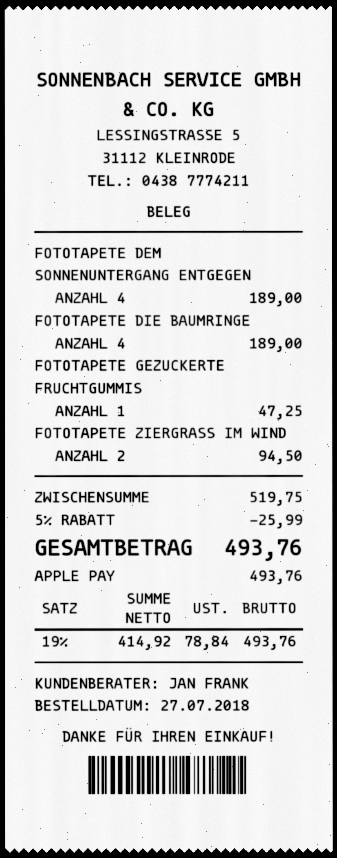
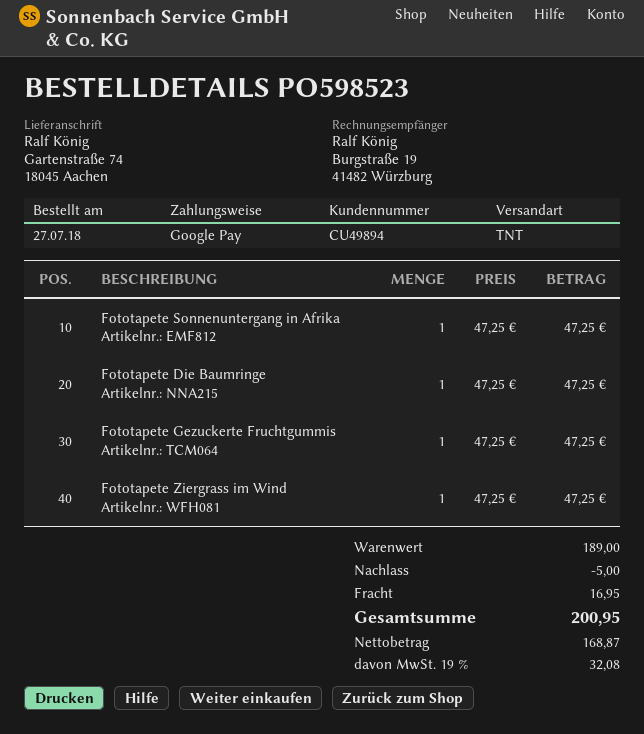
payment method: Apple Pay -> Google Pay
FOTOTAPETE DEM SONNENUNTERGANG ENTGEGEN: 4 for 189.00 -> none
FOTOTAPETE DIE BAUMRINGE: 4 for 189.00 -> 1 for 47.25
FOTOTAPETE ZIERGRASS IM WIND: 2 for 94.50 -> 1 for 47.25
Fototapete Sonnenuntergang in Afrika: none -> 1 for 47.25
subtotal: 519.75 -> 189.00
discount: 25.99 -> 5.00
shipping: none -> 16.95
net: 414.92 -> 168.87
tax: 19% = 78.84 -> 19% = 32.08
total: 493.76 -> 200.95

